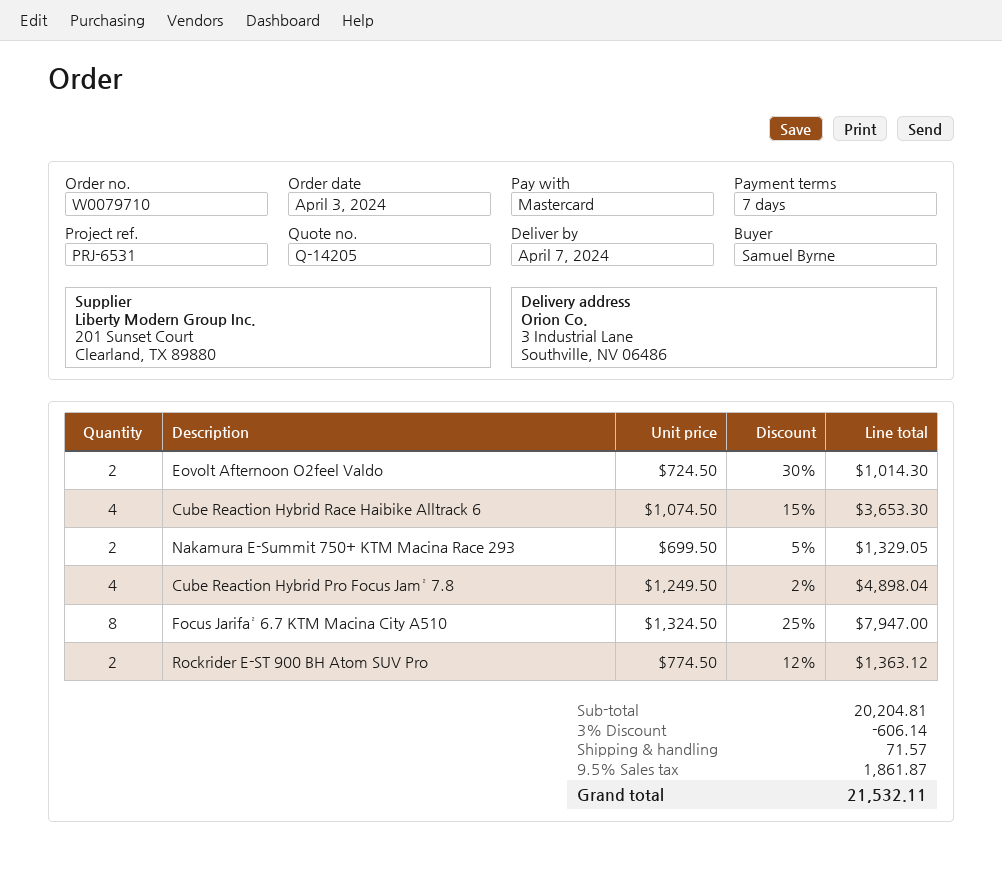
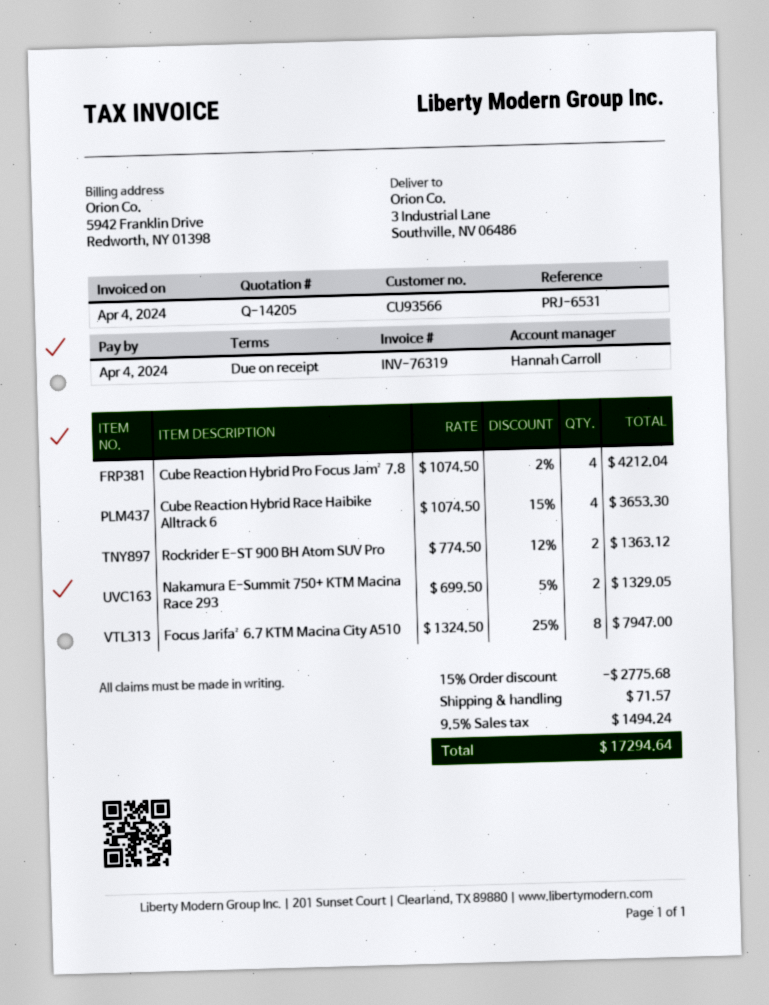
payment terms: 7 days -> on receipt
Eovolt Afternoon O2feel Valdo: 2 x 724.50 - 30% = 1014.30 -> none
Cube Reaction Hybrid Pro Focus Jam² 7.8: 4 x 1249.50 - 2% = 4898.04 -> 4 x 1074.50 - 2% = 4212.04
discount: 3% = 606.14 -> 15% = 2775.68
tax: 9.5% = 1861.87 -> 9.5% = 1494.24
total: 21532.11 -> 17294.64

